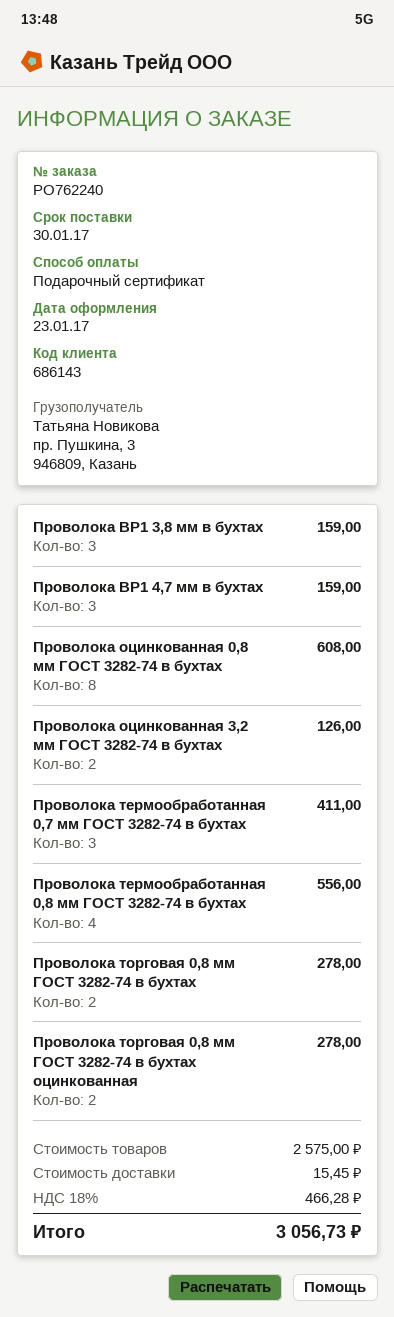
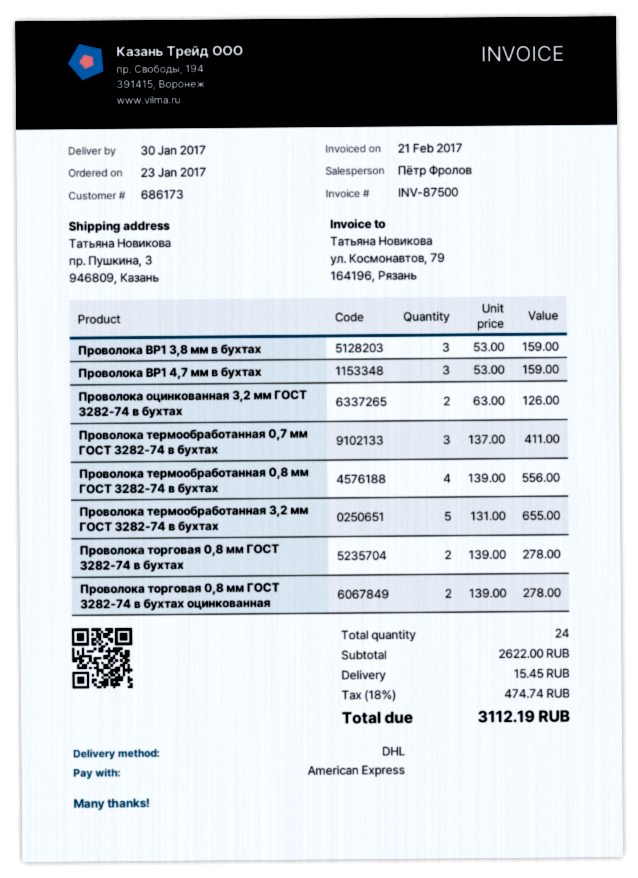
customer number: 686143 -> 686173
payment method: gift card -> American Express
Проволока оцинкованная 0,8 мм ГОСТ 3282-74 в бухтах: 8 for 608.00 -> none
Проволока термообработанная 3,2 мм ГОСТ 3282-74 в бухтах: none -> 5 for 655.00
subtotal: 2575.00 -> 2622.00
tax: 18% = 466.28 -> 18% = 474.74
total: 3056.73 -> 3112.19

